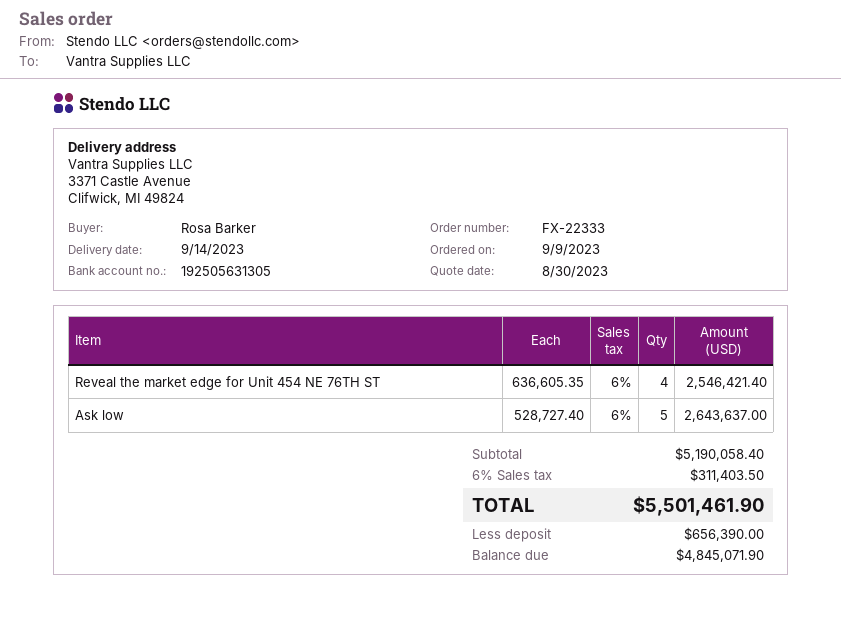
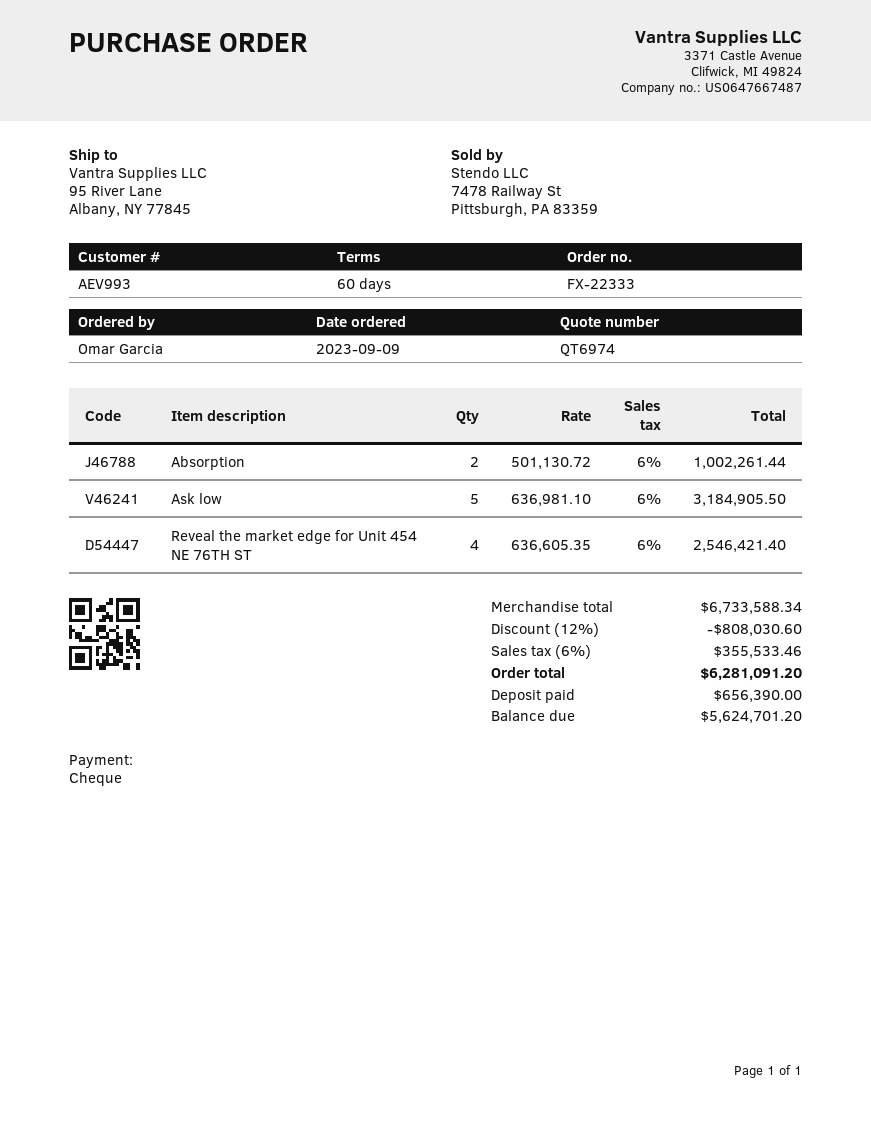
ordered by: Rosa Barker -> Omar Garcia
ship to: 3371 Castle Avenue, Clifwick, MI 49824 -> 95 River Lane, Albany, NY 77845
Ask low: 5 x 528727.40 = 2643637.00 -> 5 x 636981.10 = 3184905.50
Absorption: none -> 2 x 501130.72 = 1002261.44
subtotal: 5190058.40 -> 6733588.34
discount: none -> 12% = 808030.60
tax: 6% = 311403.50 -> 6% = 355533.46
total: 5501461.90 -> 6281091.20
balance: 4845071.90 -> 5624701.20

